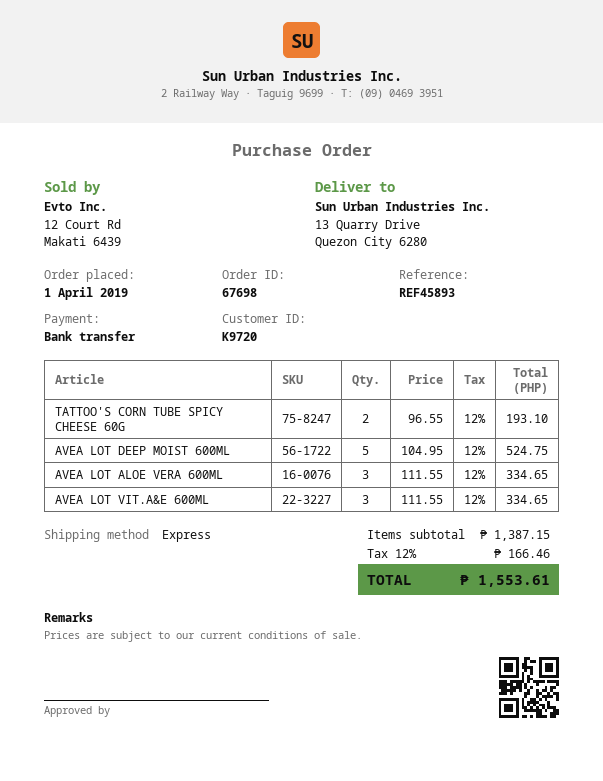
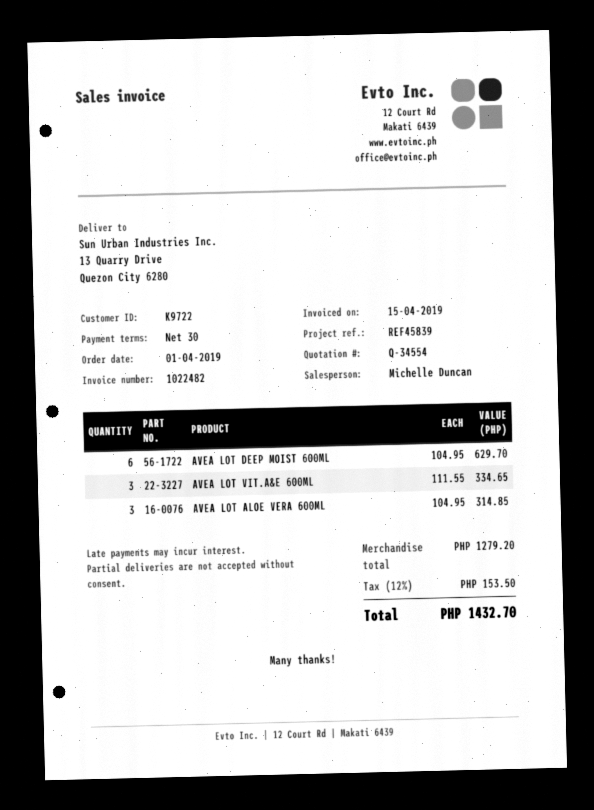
customer number: K9720 -> K9722
reference: REF45893 -> REF45839
TATTOO'S CORN TUBE SPICY CHEESE 60G: 2 x 96.55 = 193.10 -> none
AVEA LOT DEEP MOIST 600ML: 5 x 104.95 = 524.75 -> 6 x 104.95 = 629.70
AVEA LOT ALOE VERA 600ML: 3 x 111.55 = 334.65 -> 3 x 104.95 = 314.85
subtotal: 1387.15 -> 1279.20
tax: 12% = 166.46 -> 12% = 153.50
total: 1553.61 -> 1432.70

